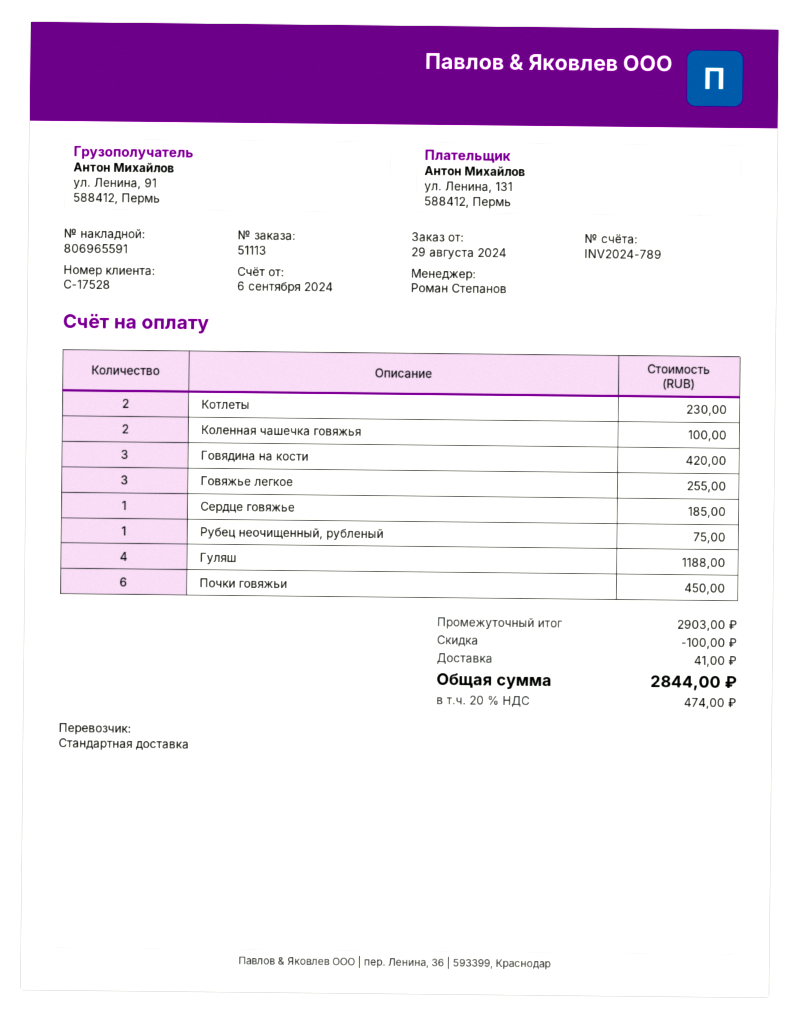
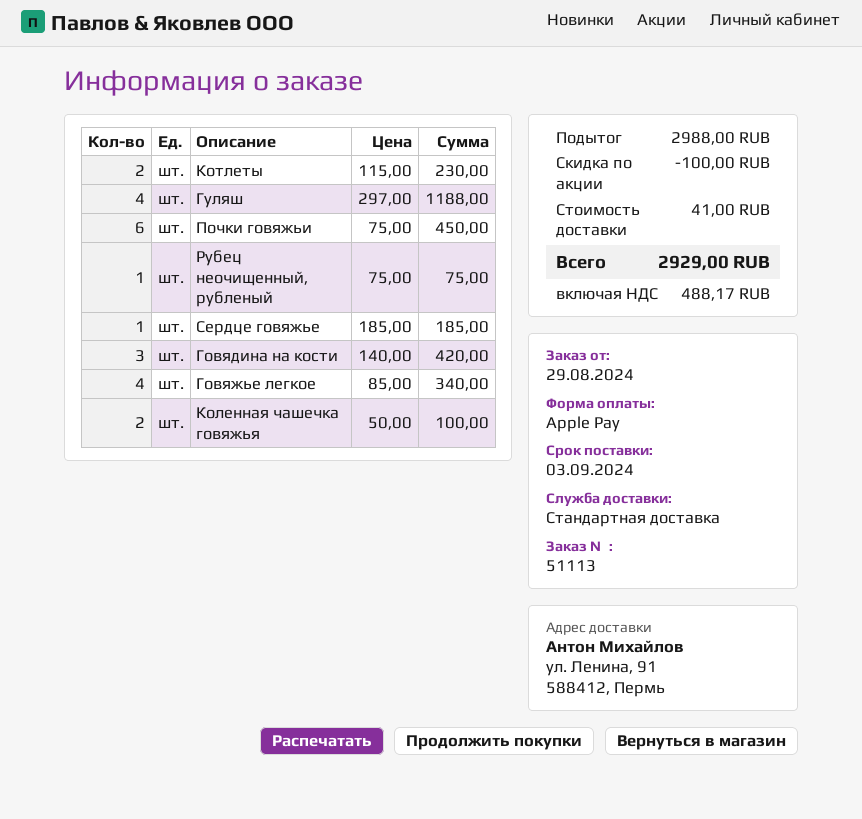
Говяжье легкое: 3 for 255.00 -> 4 for 340.00
subtotal: 2903.00 -> 2988.00
tax: 474.00 -> 488.17
total: 2844.00 -> 2929.00

